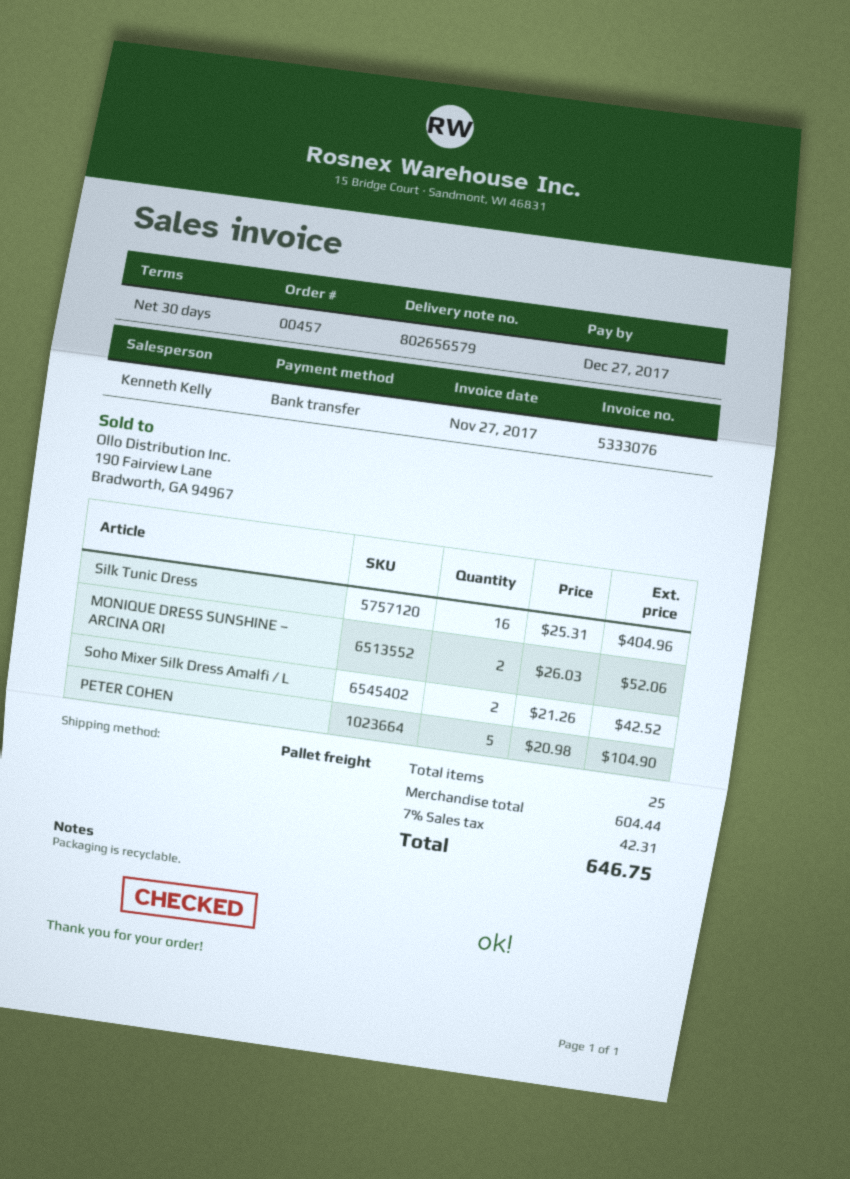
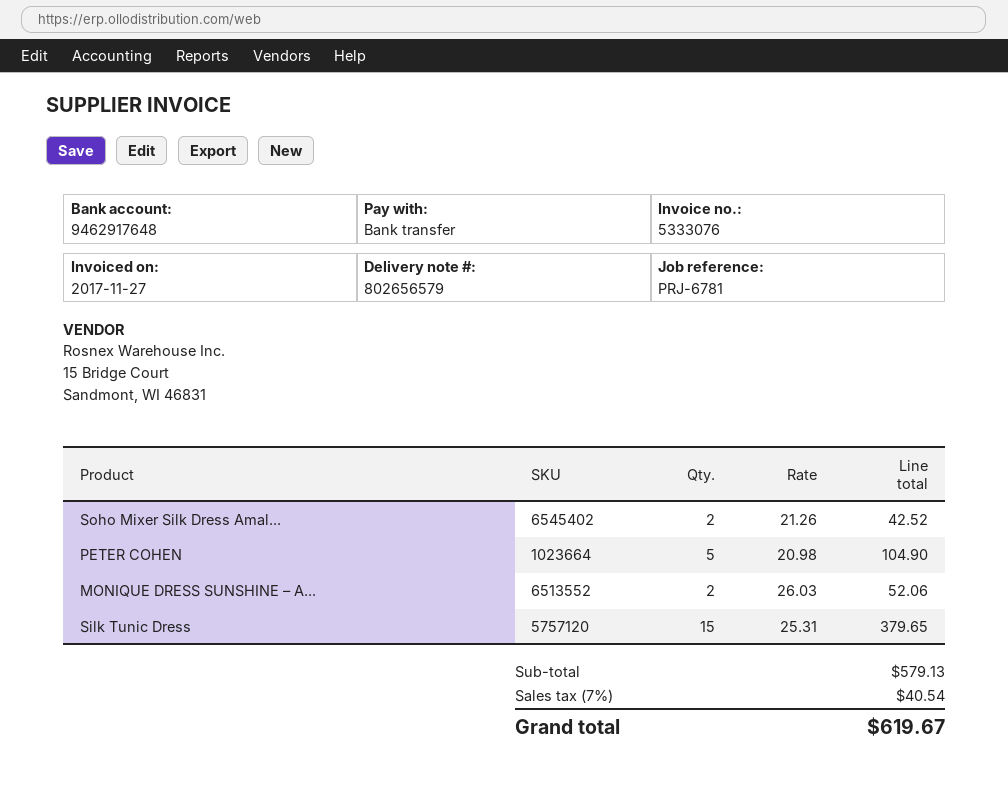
Silk Tunic Dress: 16 x 25.31 = 404.96 -> 15 x 25.31 = 379.65
subtotal: 604.44 -> 579.13
tax: 7% = 42.31 -> 7% = 40.54
total: 646.75 -> 619.67

